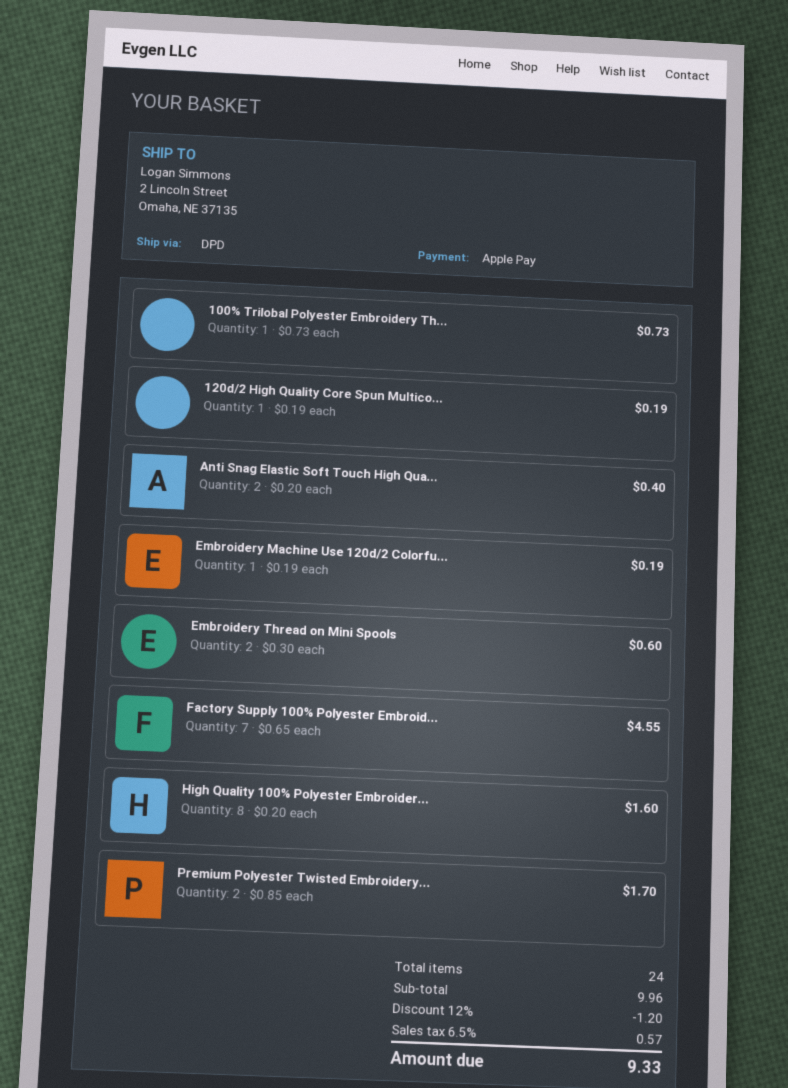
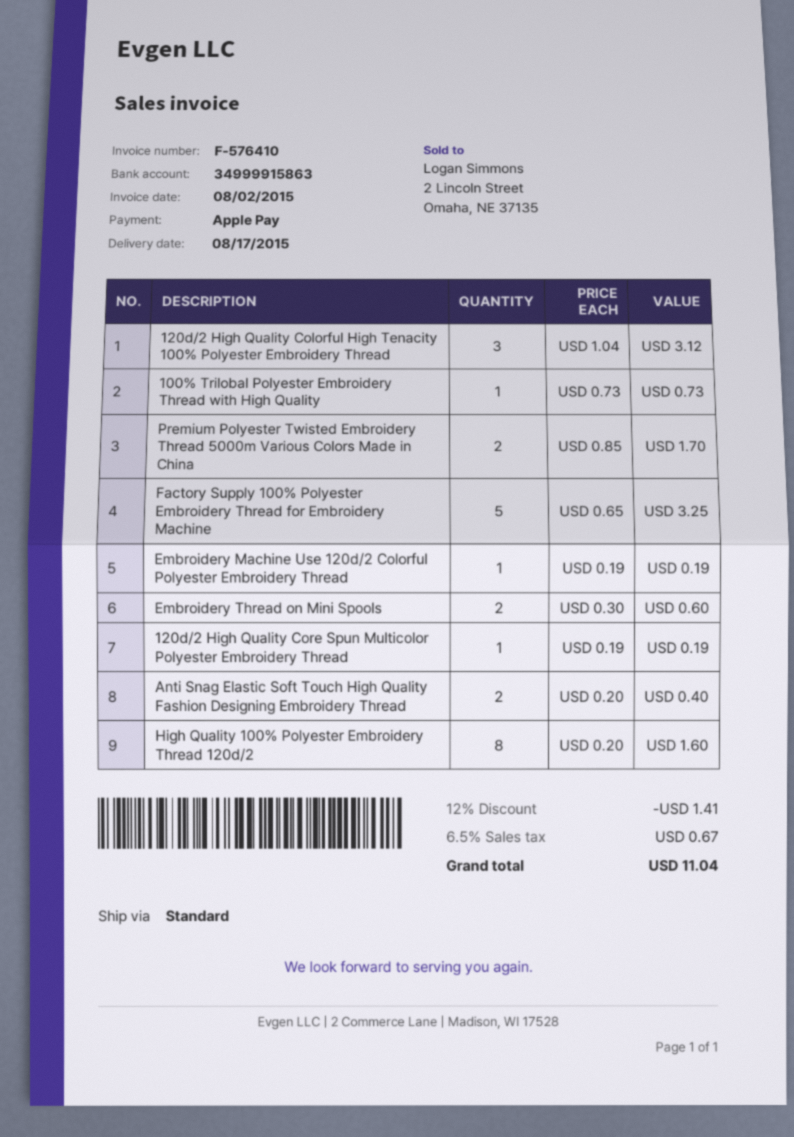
shipping method: DPD -> standard
Factory Supply 100% Polyester Embroid...: 7 x 0.65 = 4.55 -> 5 x 0.65 = 3.25
120d/2 High Quality Colorful High Tenacity 100% Polyester Embroidery Thread: none -> 3 x 1.04 = 3.12
discount: 12% = 1.20 -> 12% = 1.41
tax: 6.5% = 0.57 -> 6.5% = 0.67
total: 9.33 -> 11.04

